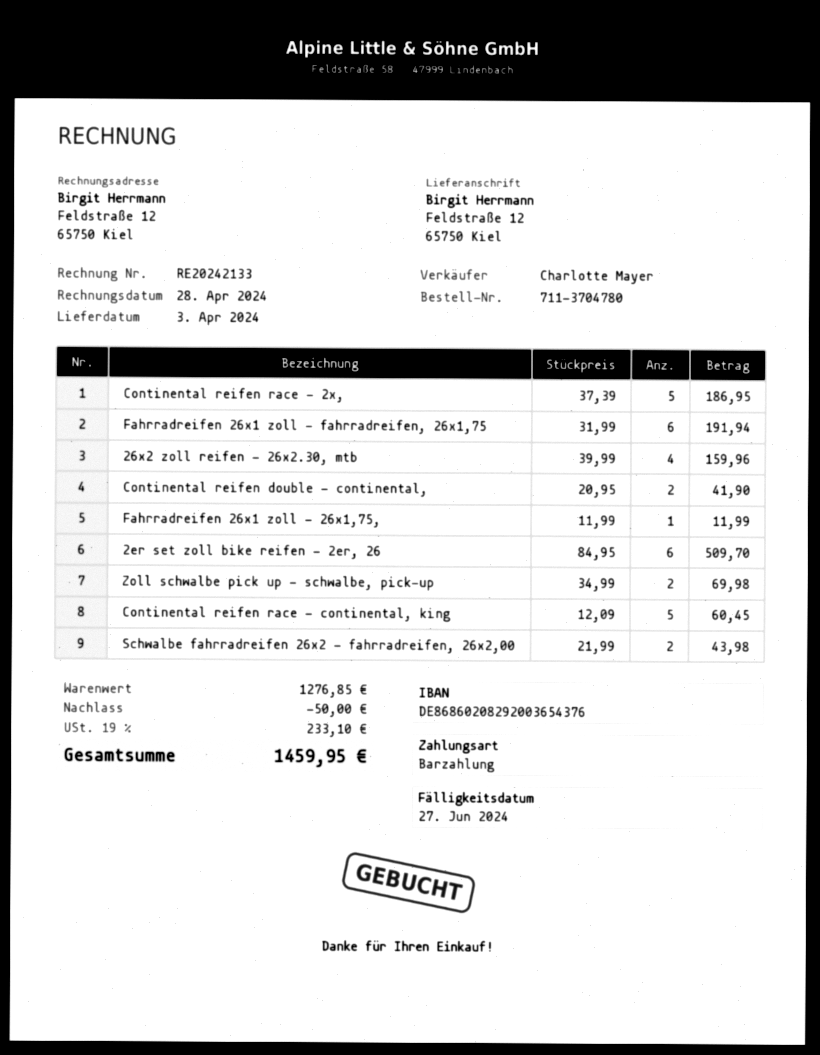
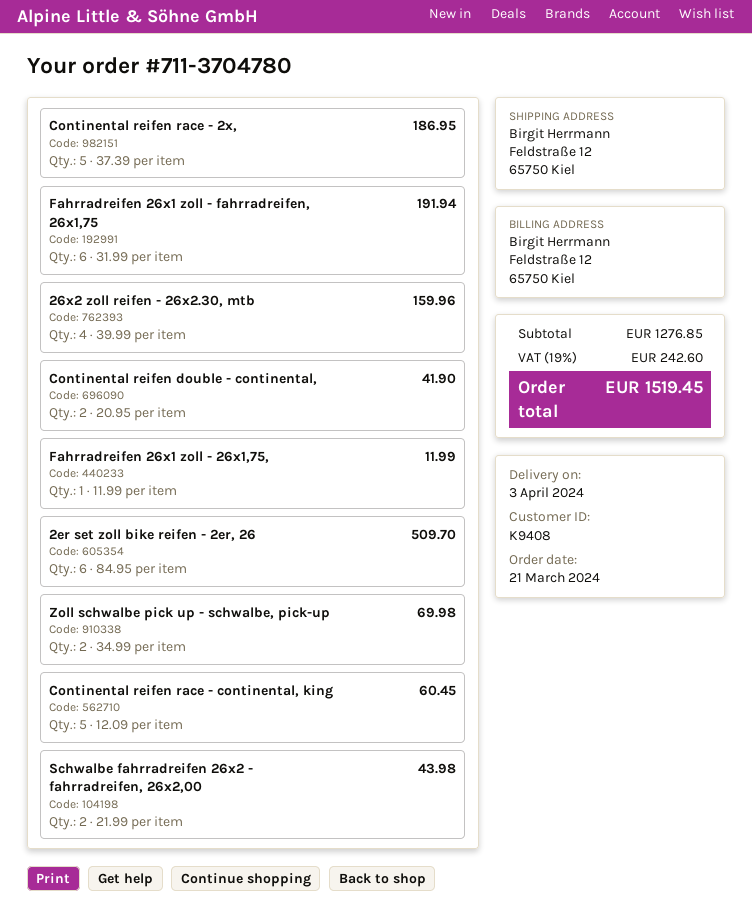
discount: 50.00 -> none
tax: 19% = 233.10 -> 19% = 242.60
total: 1459.95 -> 1519.45

